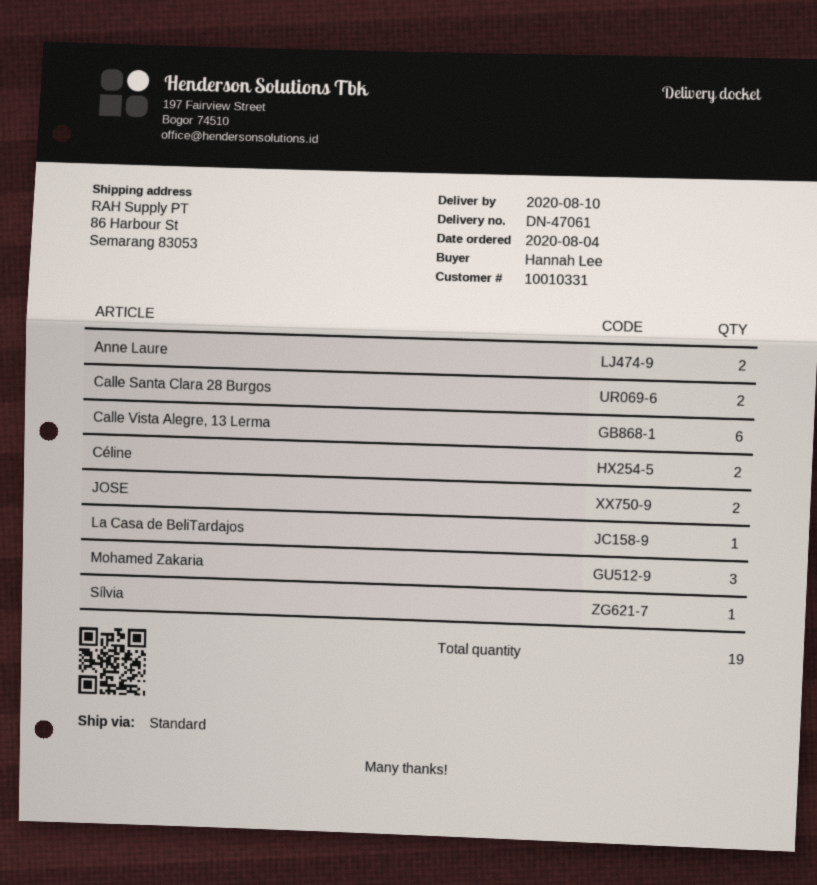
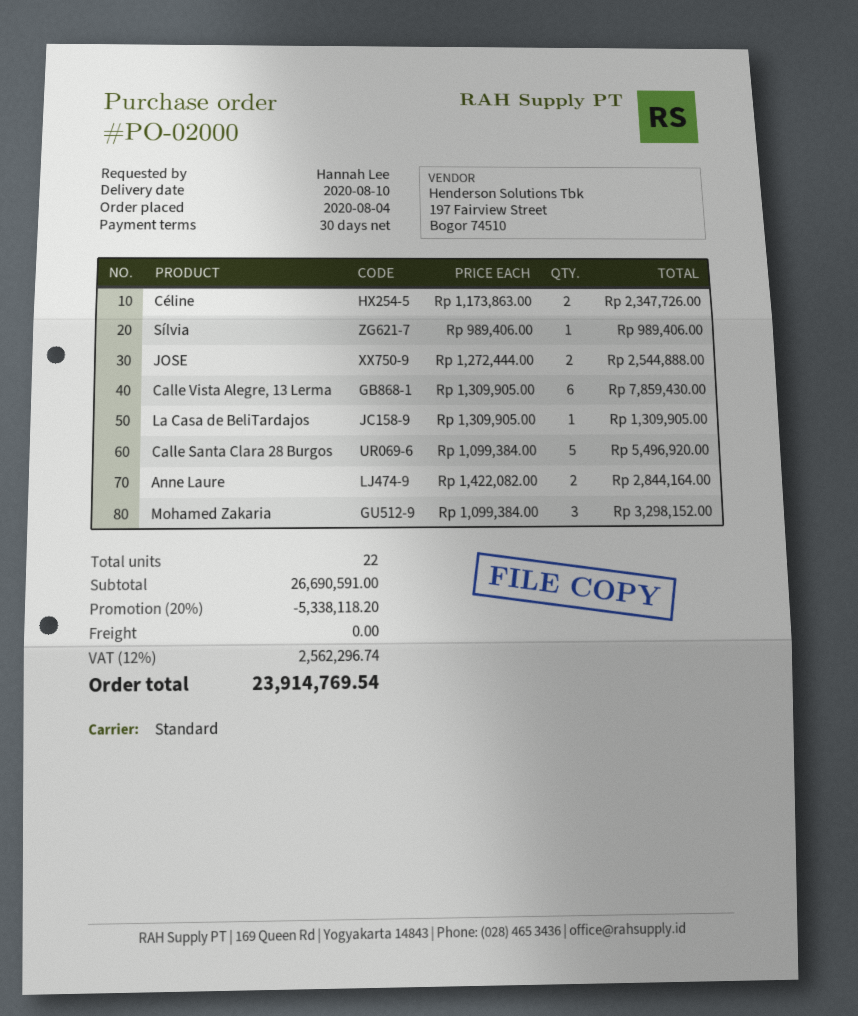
Calle Santa Clara 28 Burgos: 2 -> 5
total quantity: 19 -> 22

